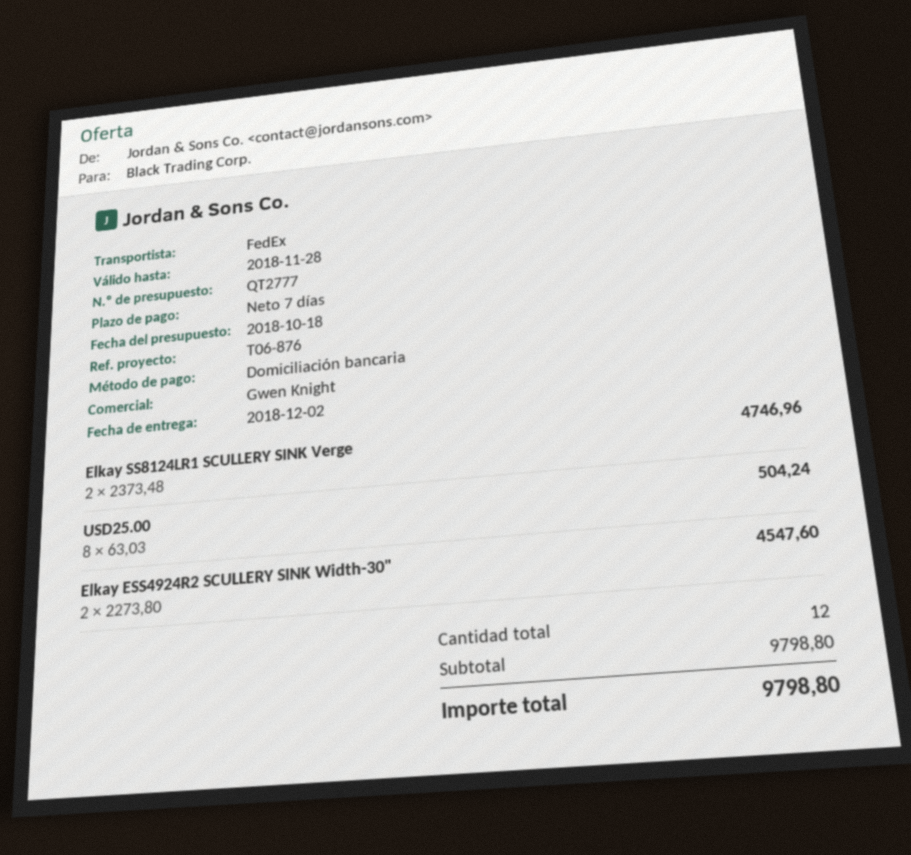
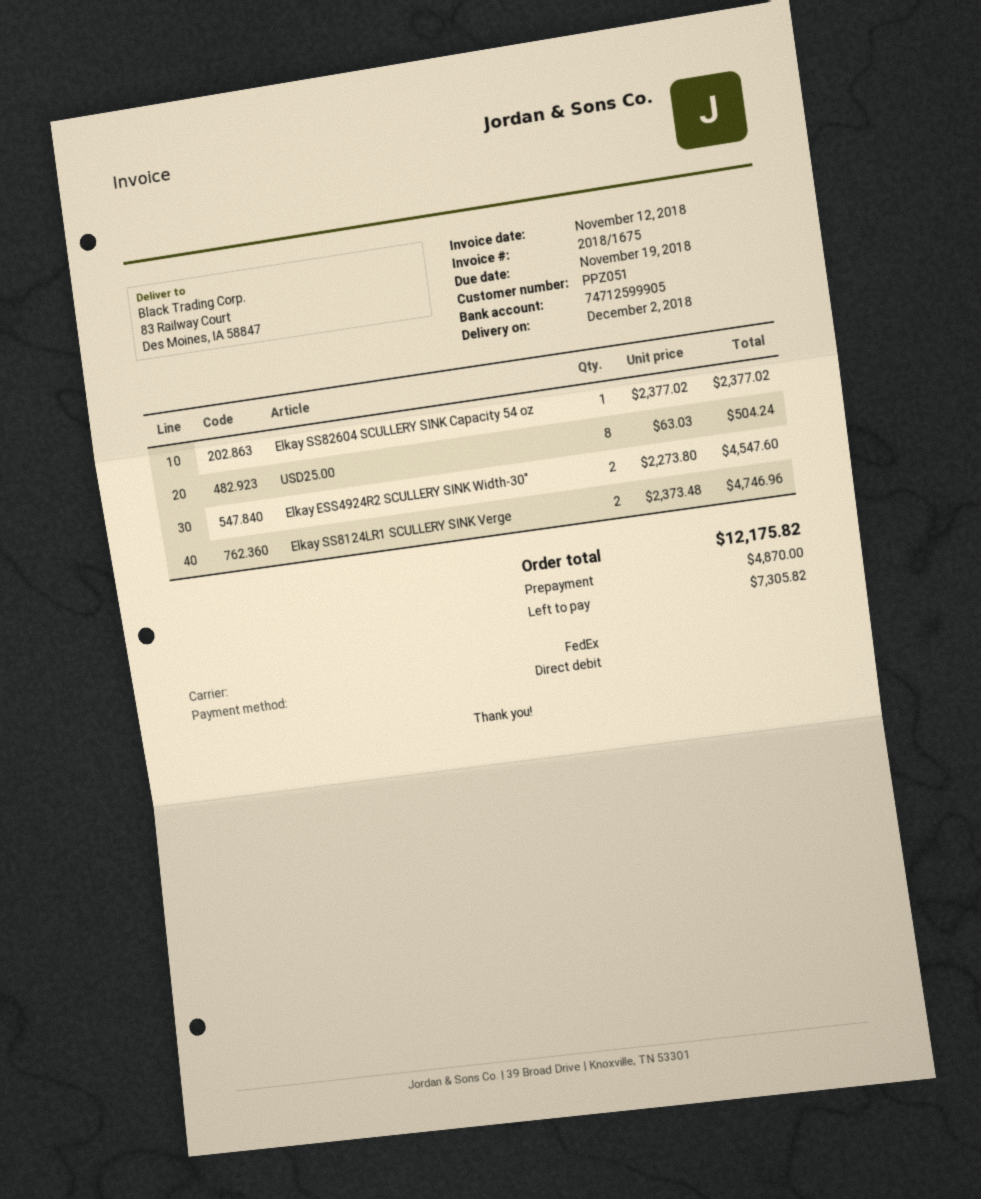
Elkay SS82604 SCULLERY SINK Capacity 54 oz: none -> 1 x 2377.02 = 2377.02
total: 9798.80 -> 12175.82

